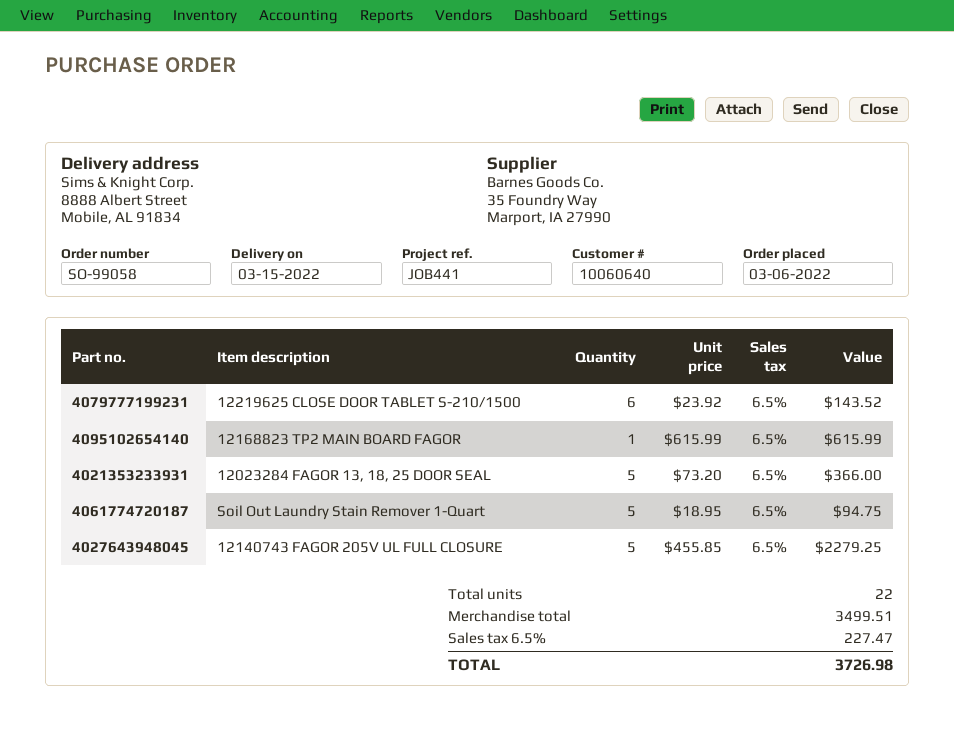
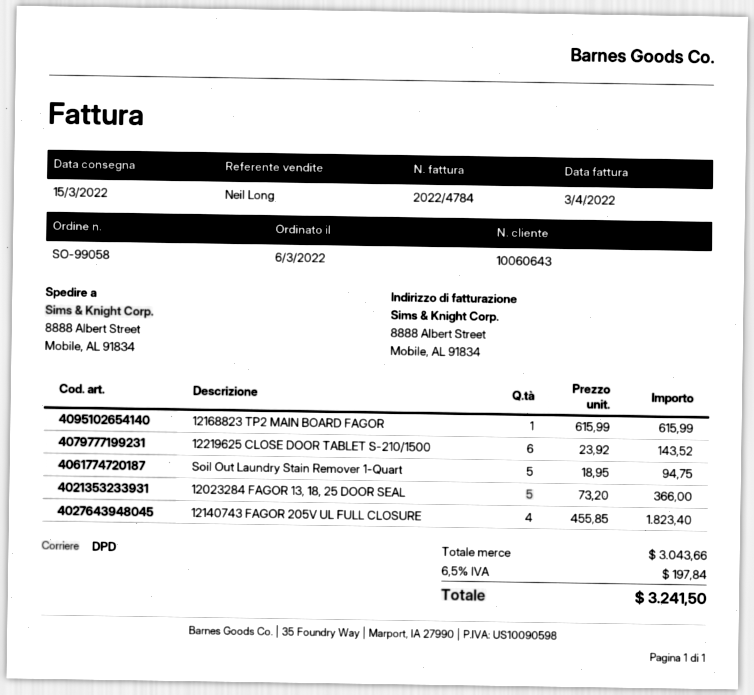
customer number: 10060640 -> 10060643
12140743 FAGOR 205V UL FULL CLOSURE: 5 x 455.85 = 2279.25 -> 4 x 455.85 = 1823.40
subtotal: 3499.51 -> 3043.66
tax: 6.5% = 227.47 -> 6.5% = 197.84
total: 3726.98 -> 3241.50

